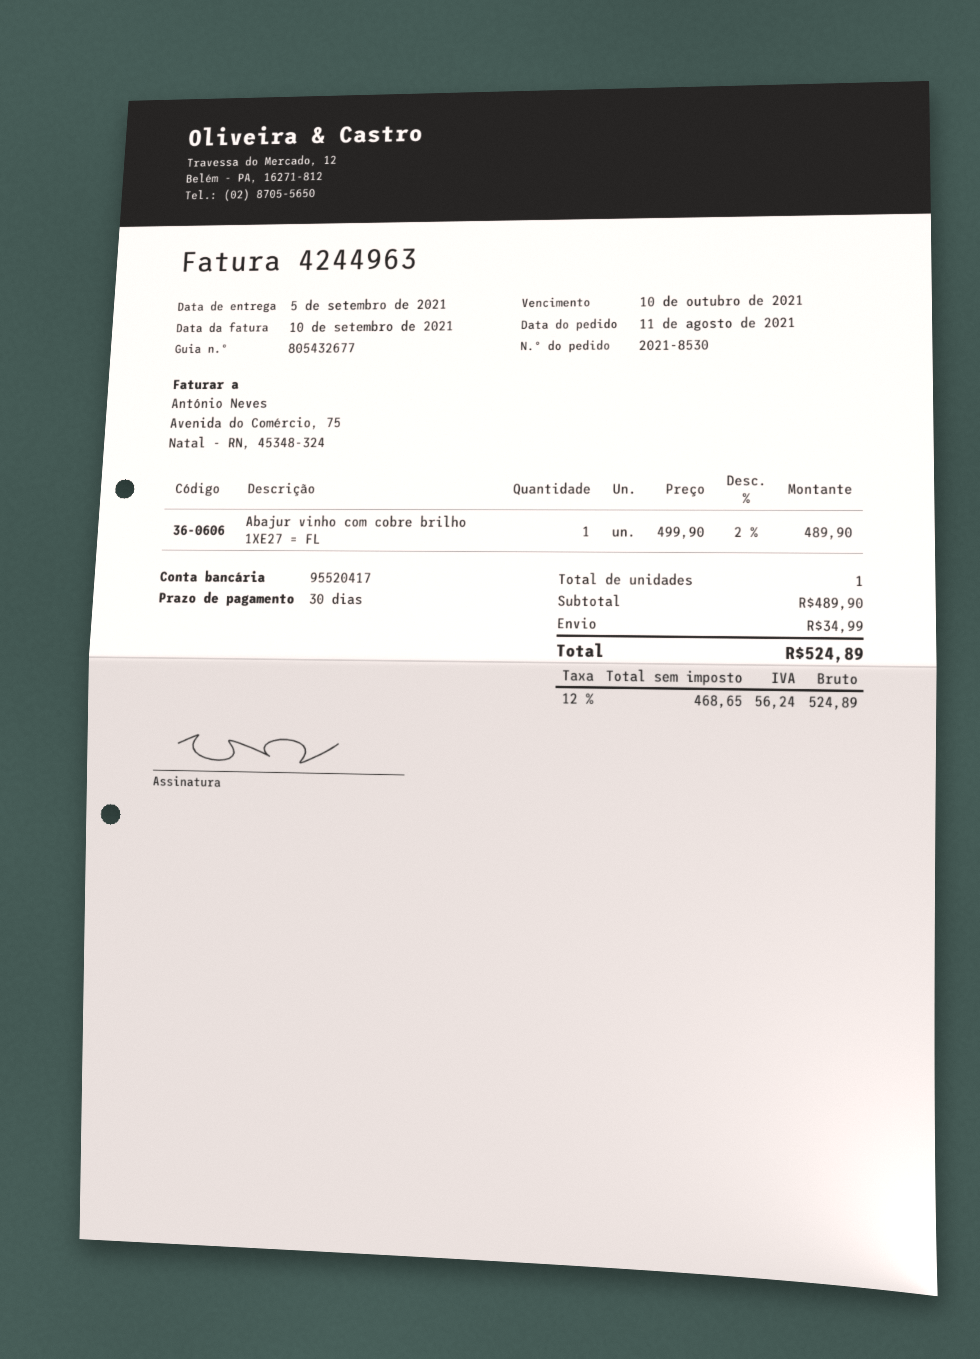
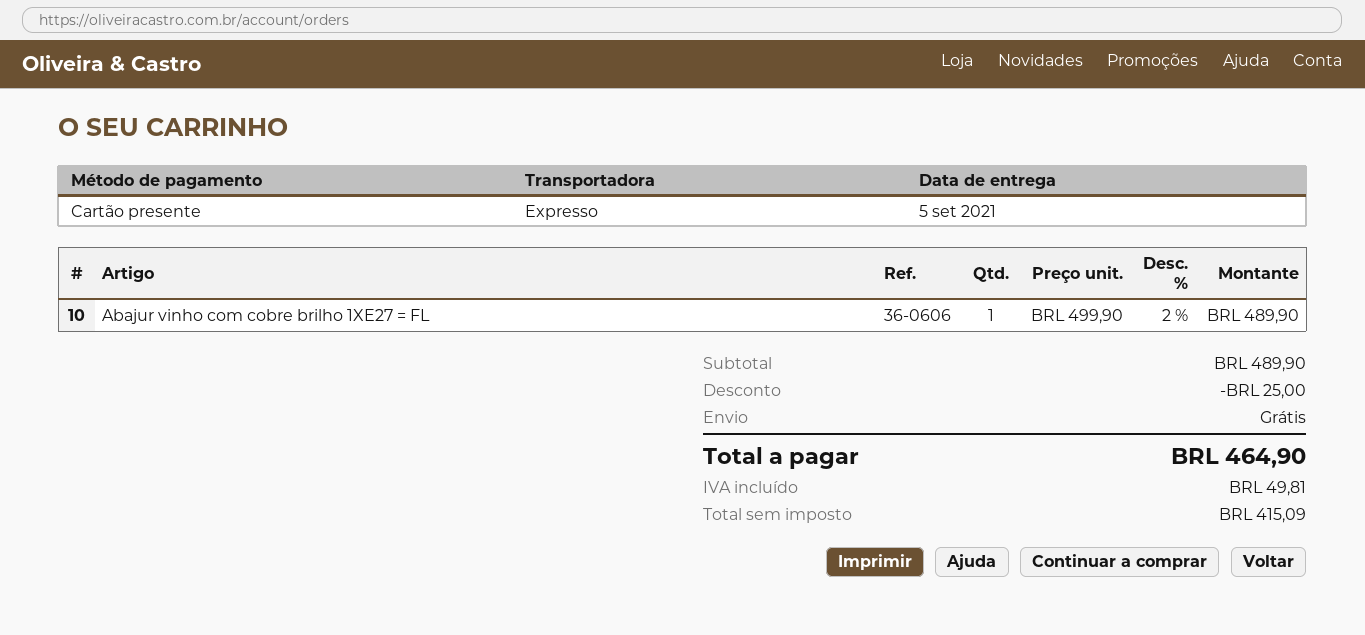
discount: none -> 25.00
shipping: 34.99 -> 0.00
net: 468.65 -> 415.09
tax: 56.24 -> 49.81
total: 524.89 -> 464.90

